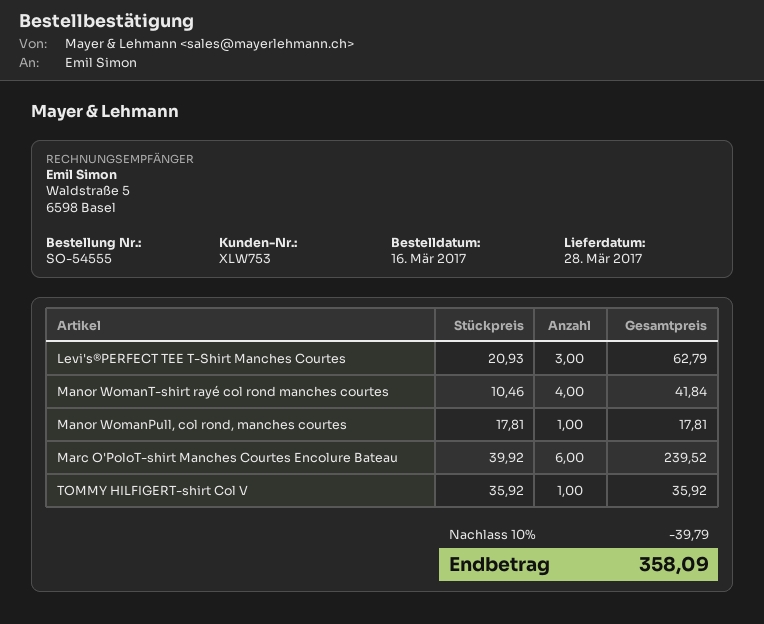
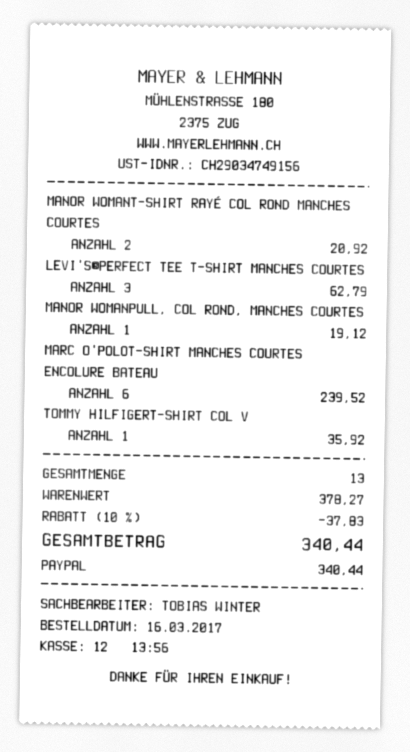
Manor WomanT-shirt rayé col rond manches courtes: 4 for 41.84 -> 2 for 20.92
Manor WomanPull, col rond, manches courtes: 1 for 17.81 -> 1 for 19.12
discount: 10% = 39.79 -> 10% = 37.83
total: 358.09 -> 340.44

